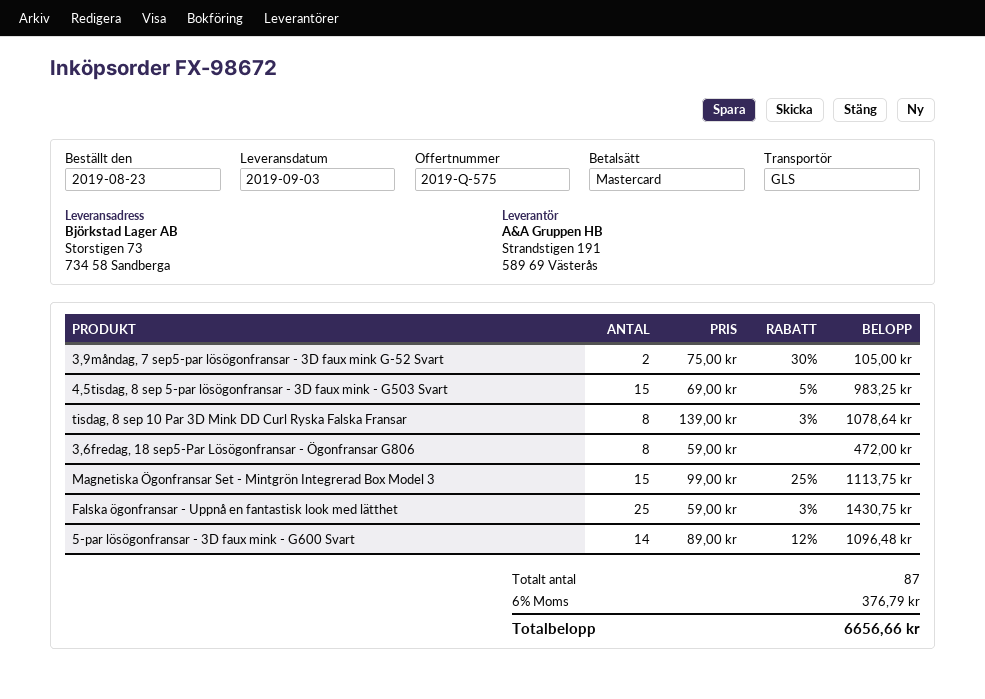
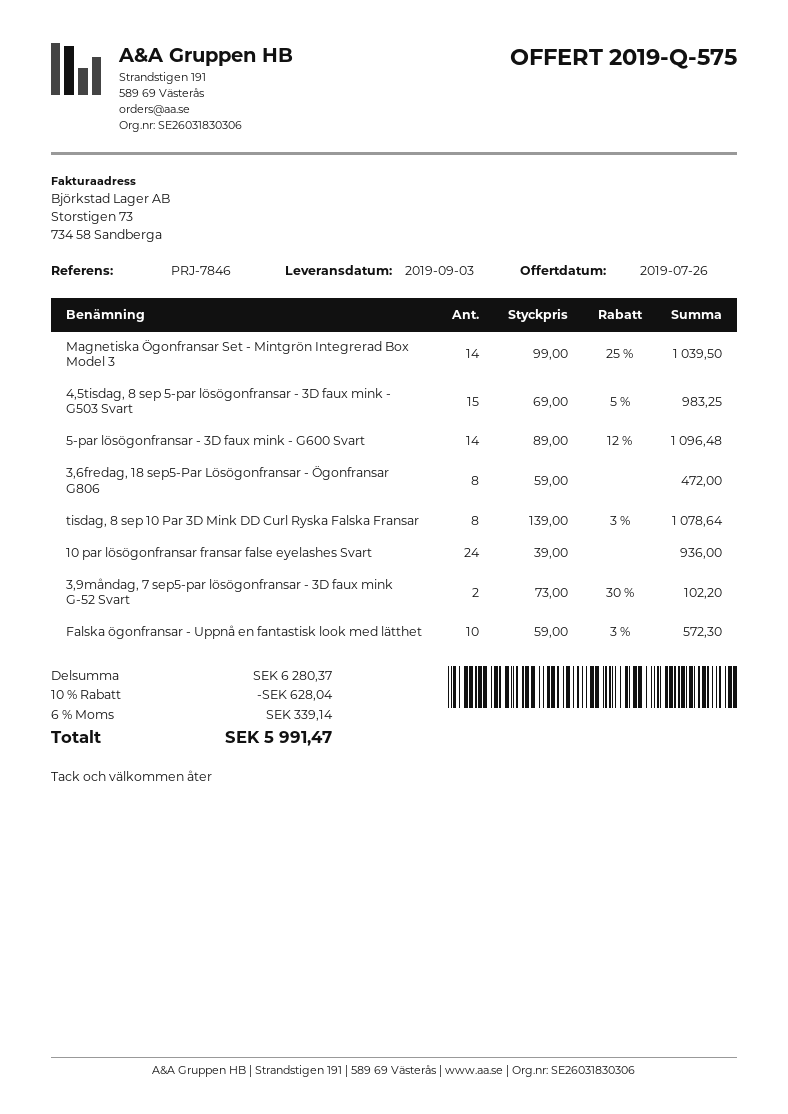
3,9måndag, 7 sep5-par lösögonfransar - 3D faux mink G-52 Svart: 2 x 75.00 - 30% = 105.00 -> 2 x 73.00 - 30% = 102.20
Magnetiska Ögonfransar Set - Mintgrön Integrerad Box Model 3: 15 x 99.00 - 25% = 1113.75 -> 14 x 99.00 - 25% = 1039.50
Falska ögonfransar - Uppnå en fantastisk look med lätthet: 25 x 59.00 - 3% = 1430.75 -> 10 x 59.00 - 3% = 572.30
10 par lösögonfransar fransar false eyelashes Svart: none -> 24 x 39.00 = 936.00
discount: none -> 10% = 628.04
tax: 6% = 376.79 -> 6% = 339.14
total: 6656.66 -> 5991.47

